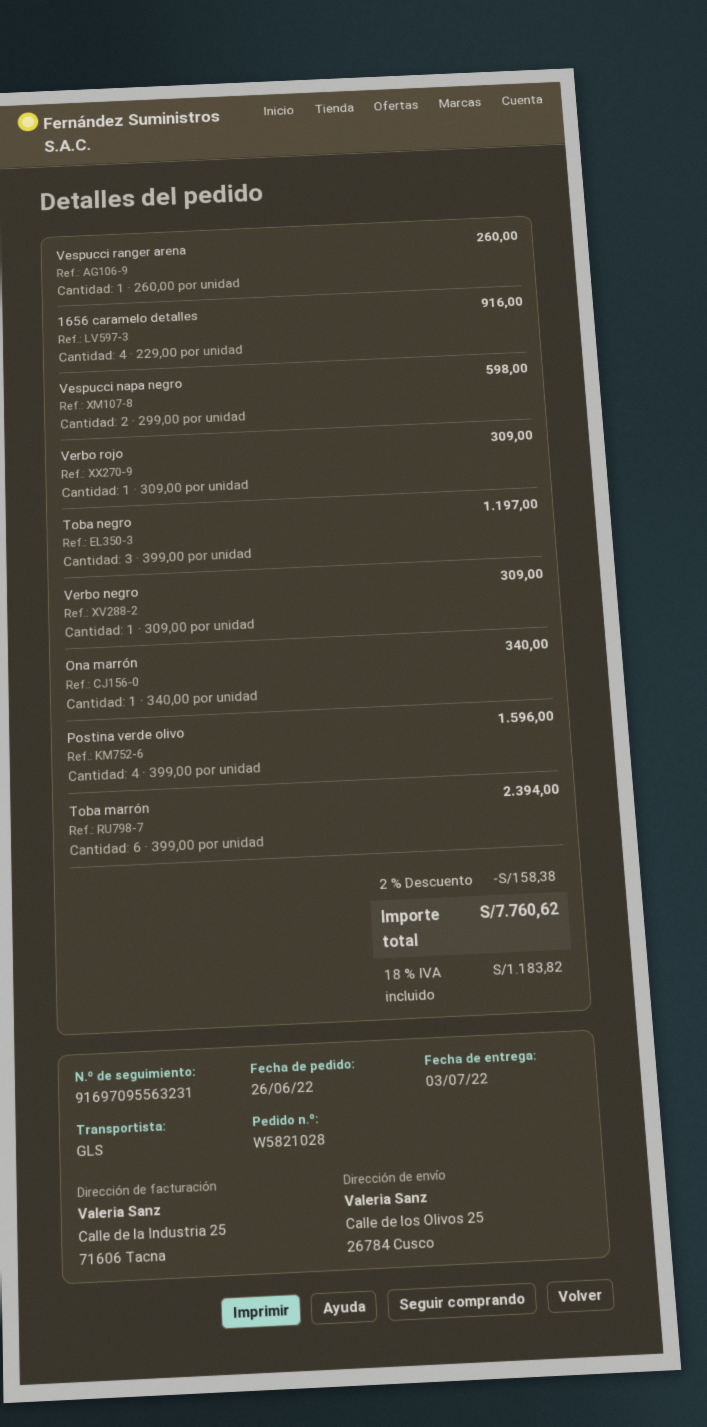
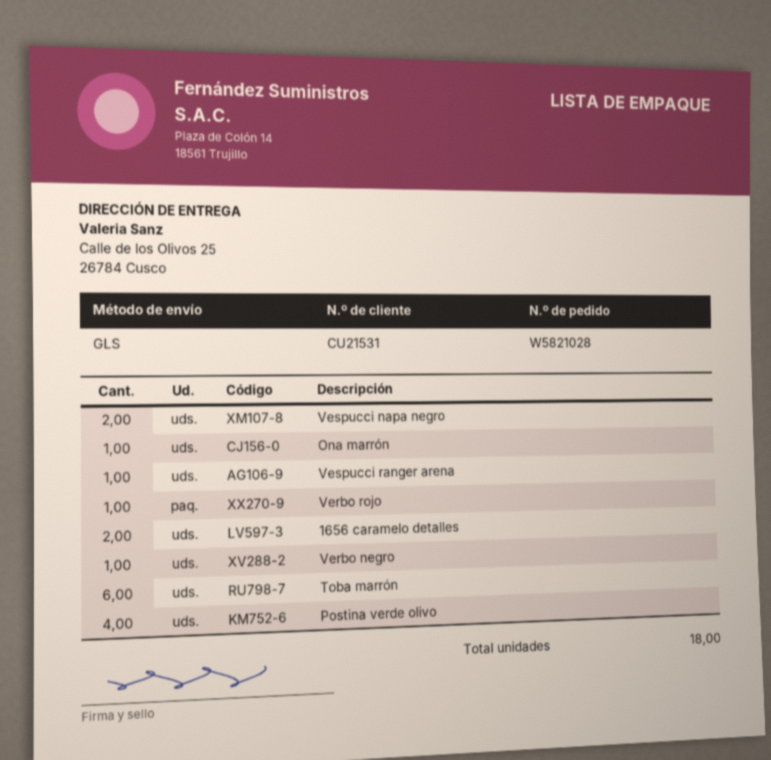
1656 caramelo detalles: 4 -> 2
Toba negro: 3 -> none

